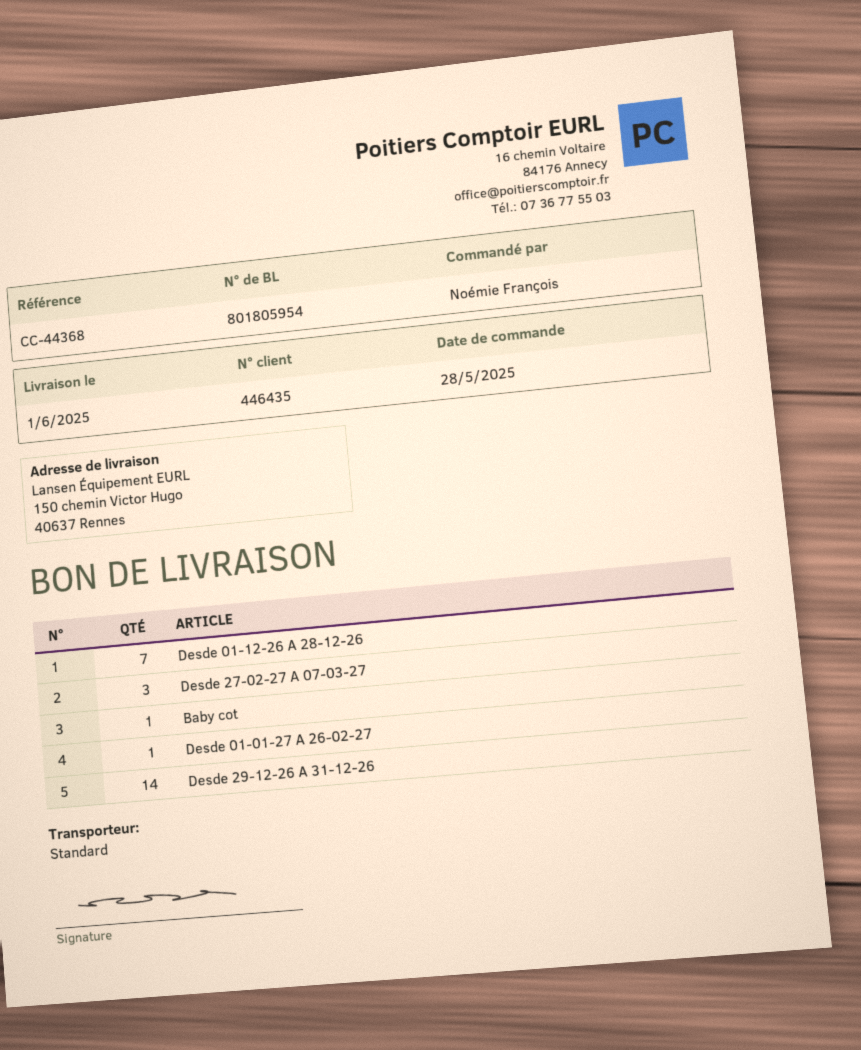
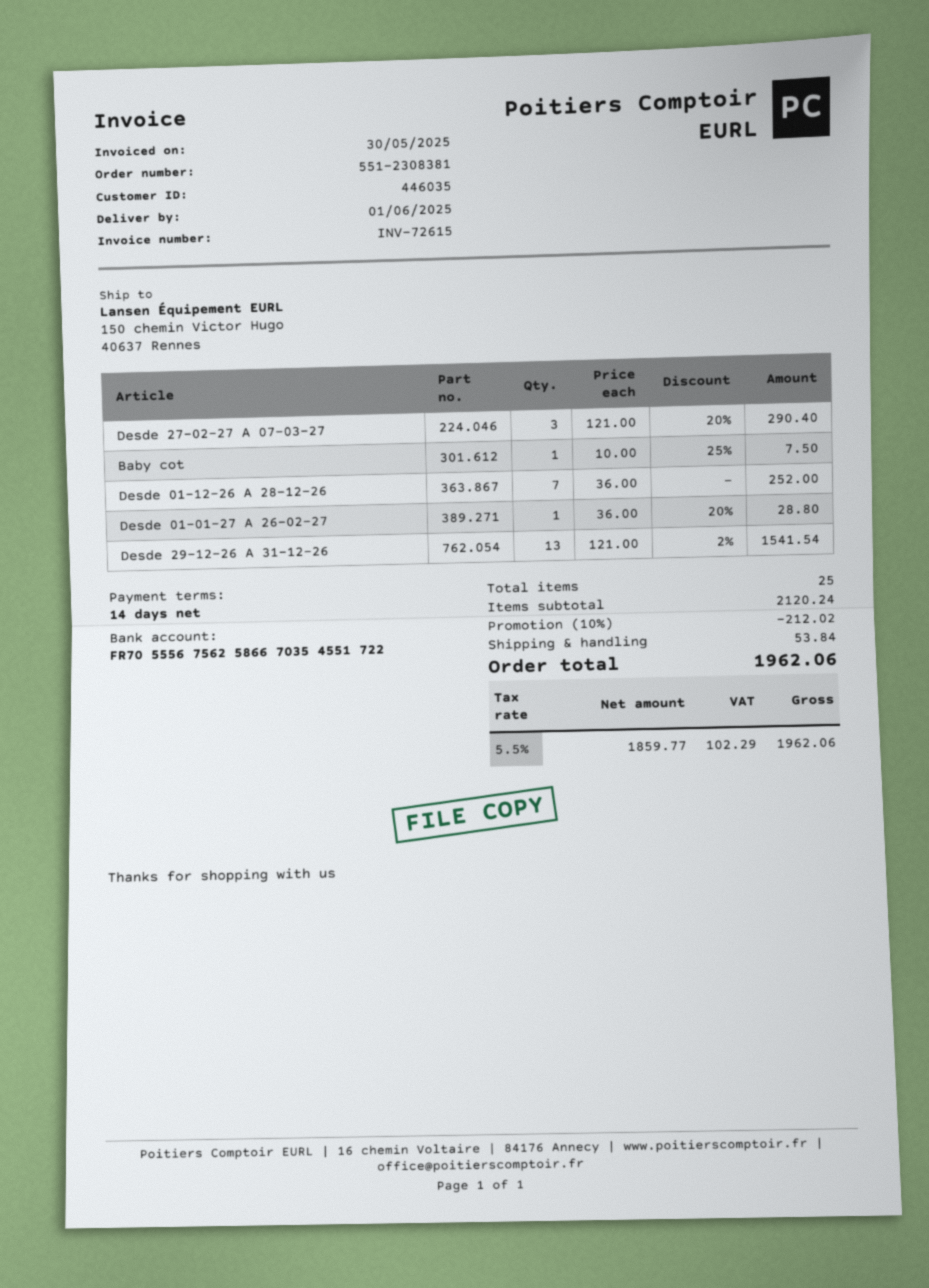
customer number: 446435 -> 446035
Desde 29-12-26 A 31-12-26: 14 -> 13

